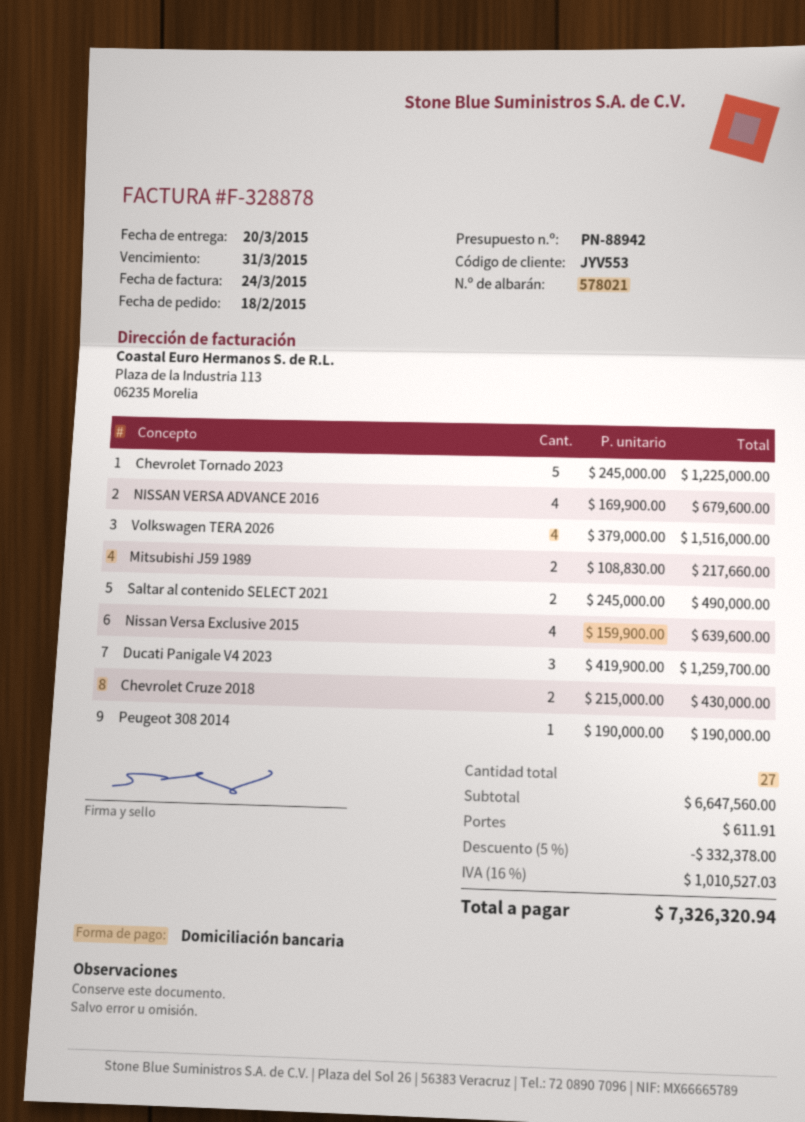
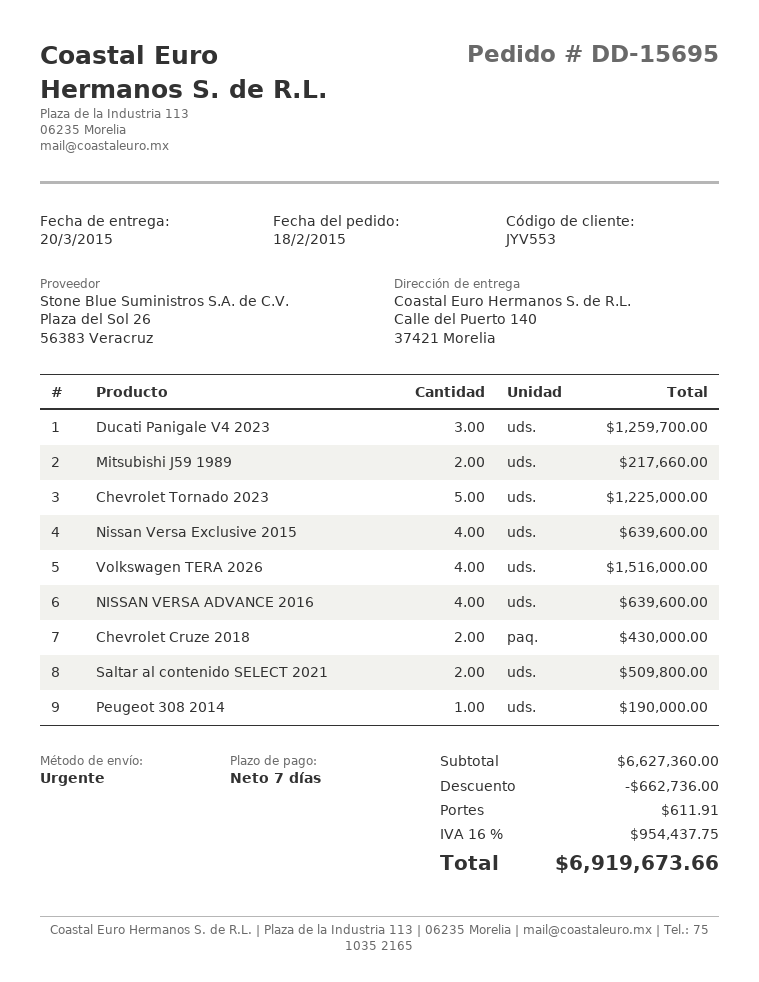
NISSAN VERSA ADVANCE 2016: 4 for 679600.00 -> 4 for 639600.00
Saltar al contenido SELECT 2021: 2 for 490000.00 -> 2 for 509800.00
subtotal: 6647560.00 -> 6627360.00
discount: 332378.00 -> 662736.00
tax: 16% = 1010527.03 -> 16% = 954437.75
total: 7326320.94 -> 6919673.66

